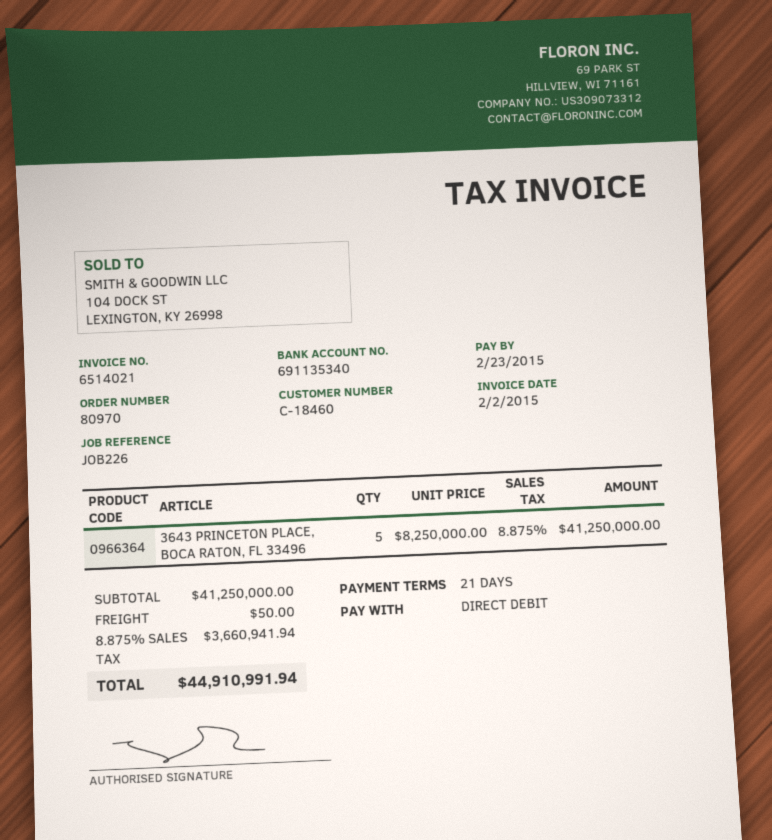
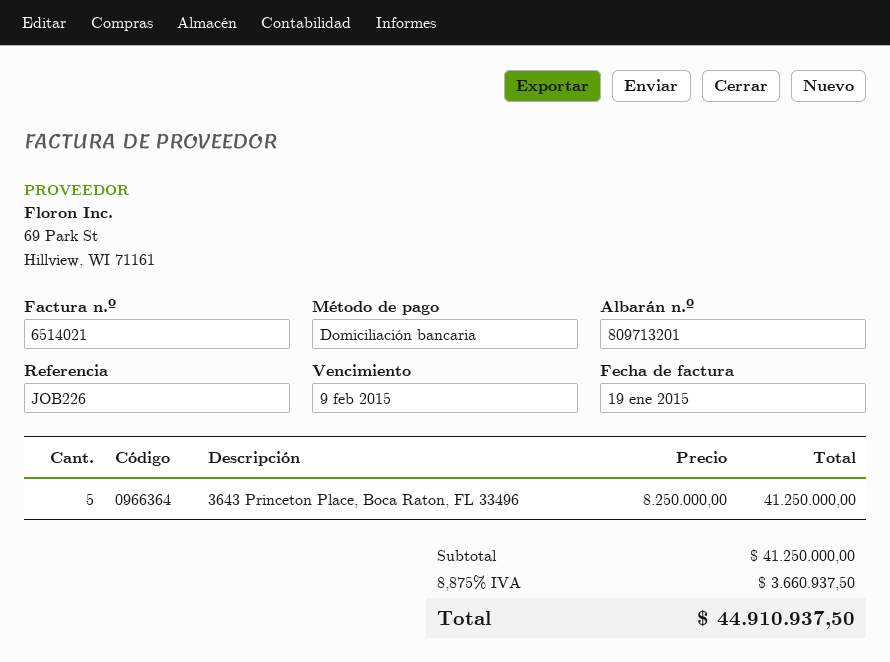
invoice date: 2015-02-02 -> 2015-01-19
due date: 2015-02-23 -> 2015-02-09
shipping: 50.00 -> none
tax: 8.875% = 3660941.94 -> 8.875% = 3660937.50
total: 44910991.94 -> 44910937.50

